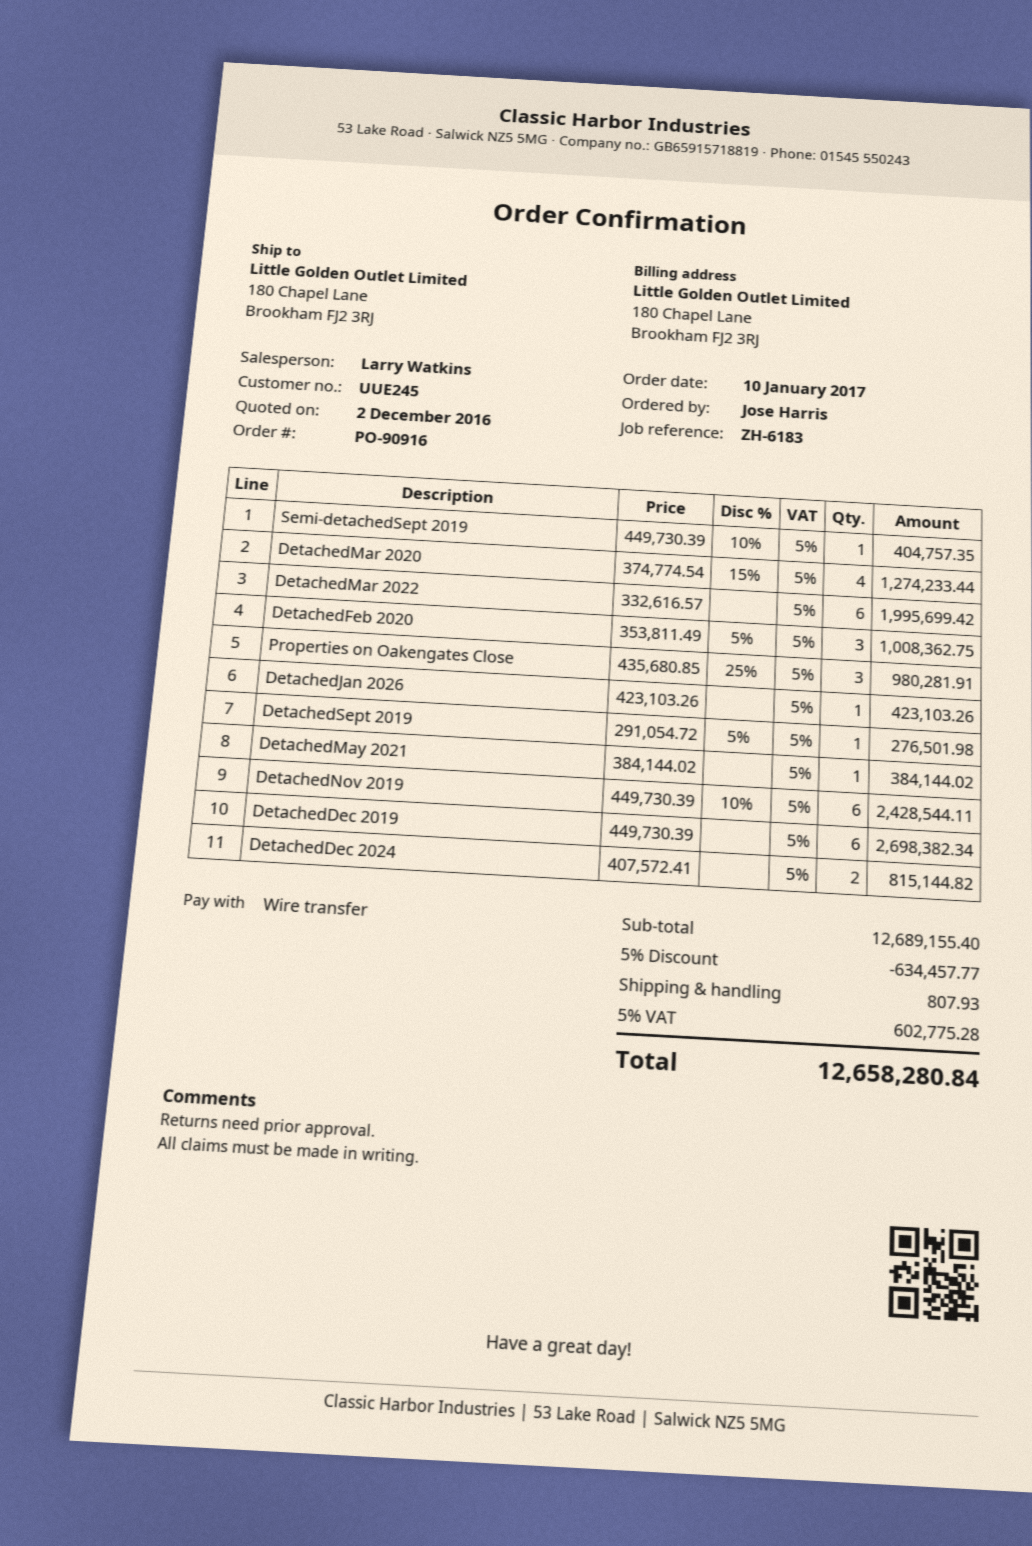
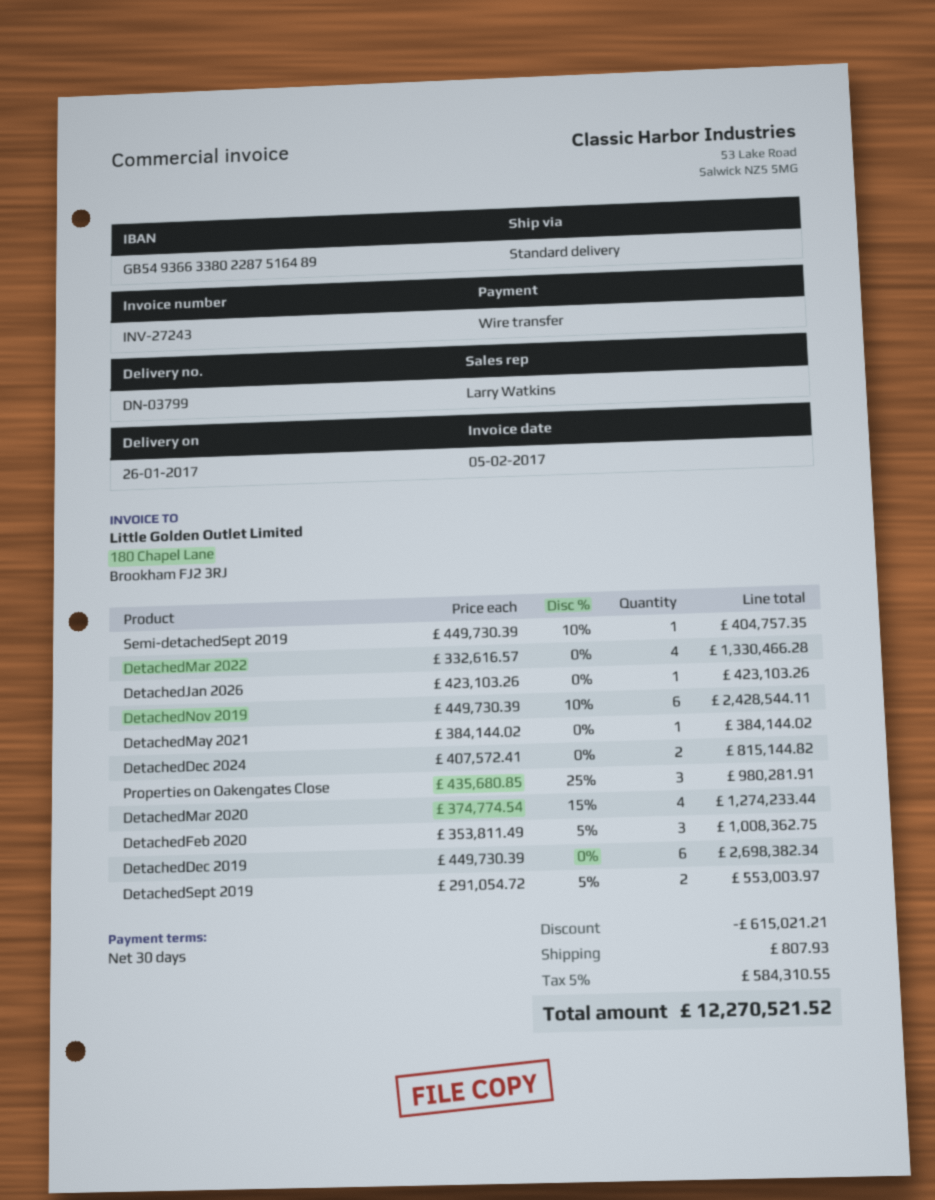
DetachedMar 2022: 6 x 332616.57 = 1995699.42 -> 4 x 332616.57 = 1330466.28
DetachedSept 2019: 1 x 291054.72 - 5% = 276501.98 -> 2 x 291054.72 - 5% = 553003.97
discount: 634457.77 -> 615021.21
tax: 5% = 602775.28 -> 5% = 584310.55
total: 12658280.84 -> 12270521.52

